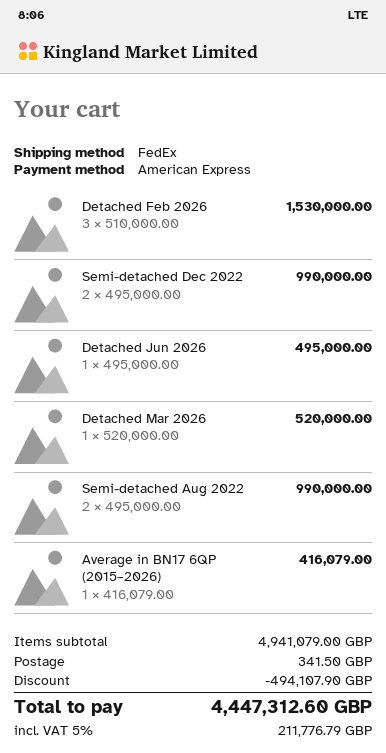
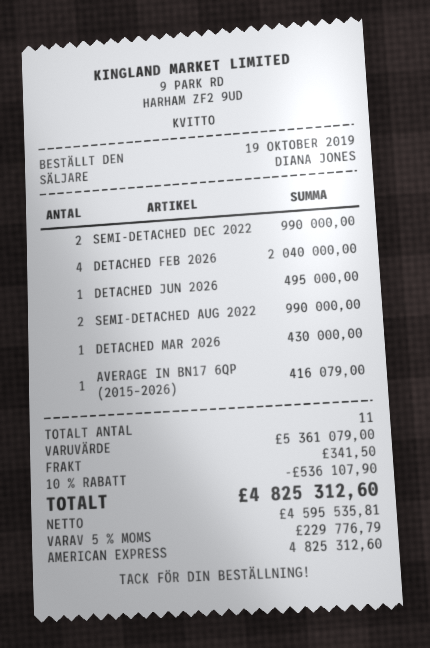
Detached Feb 2026: 3 for 1530000.00 -> 4 for 2040000.00
Detached Mar 2026: 1 for 520000.00 -> 1 for 430000.00
subtotal: 4941079.00 -> 5361079.00
discount: 494107.90 -> 536107.90
tax: 5% = 211776.79 -> 5% = 229776.79
total: 4447312.60 -> 4825312.60

